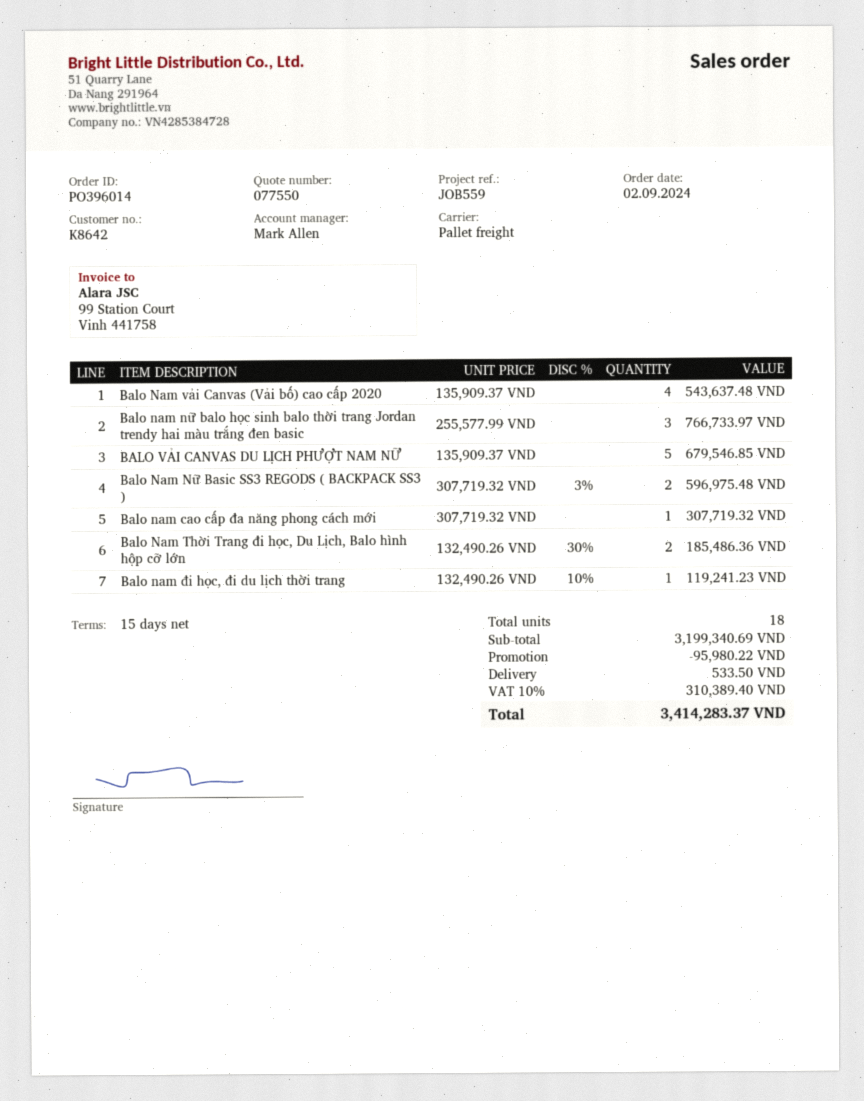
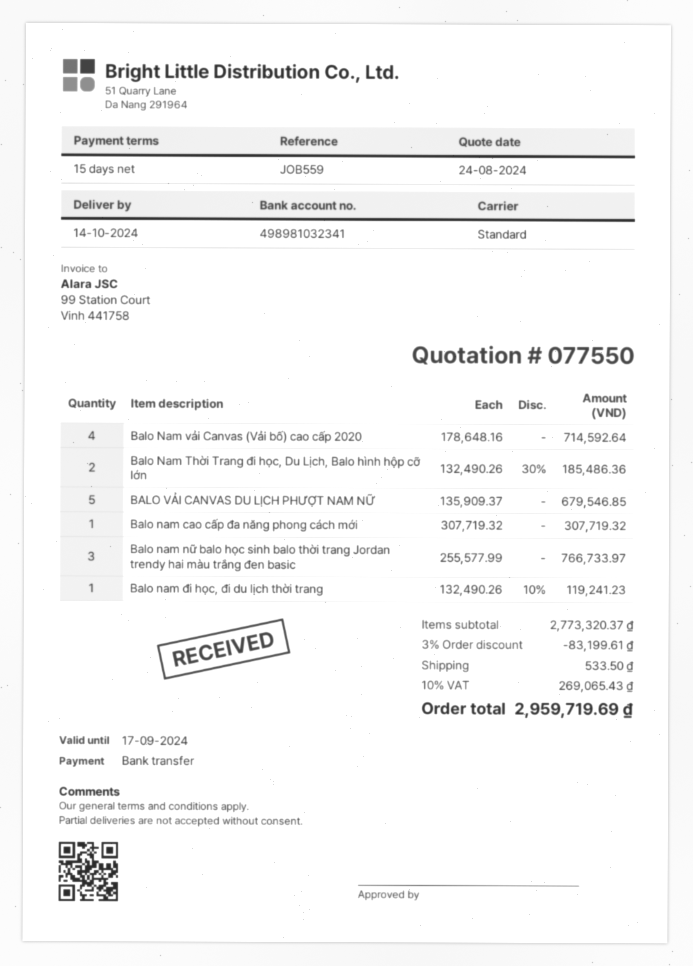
shipping method: pallet freight -> standard
Balo Nam vải Canvas (Vải bố) cao cấp 2020: 4 x 135909.37 = 543637.48 -> 4 x 178648.16 = 714592.64
Balo Nam Nữ Basic SS3 REGODS ( BACKPACK SS3 ): 2 x 307719.32 - 3% = 596975.48 -> none
subtotal: 3199340.69 -> 2773320.37
discount: 95980.22 -> 83199.61
tax: 10% = 310389.40 -> 10% = 269065.43
total: 3414283.37 -> 2959719.69

